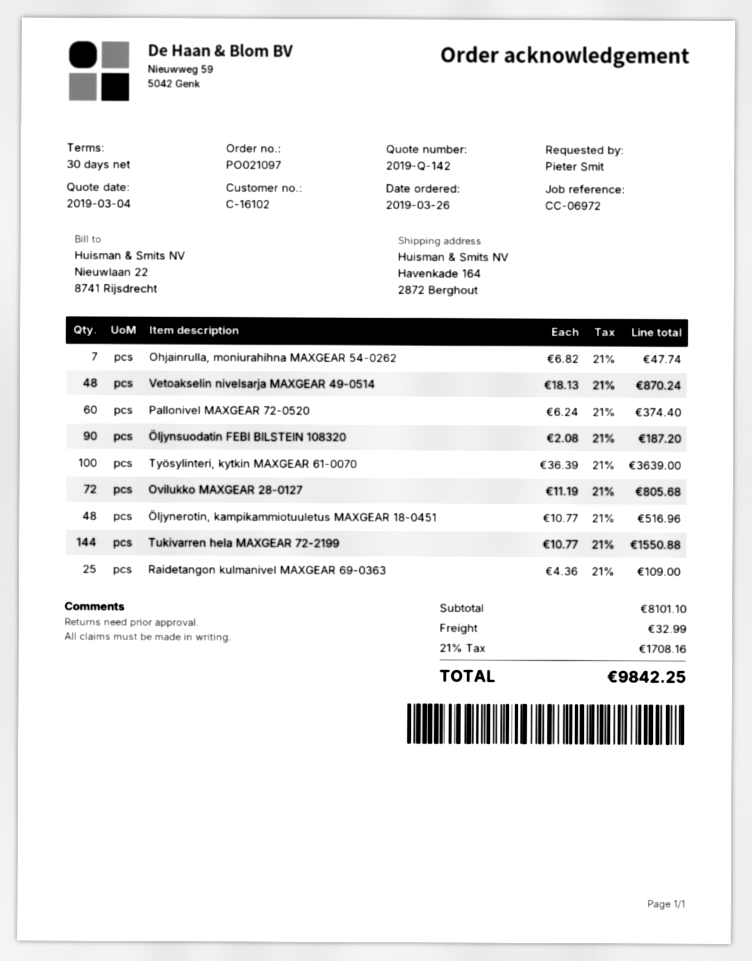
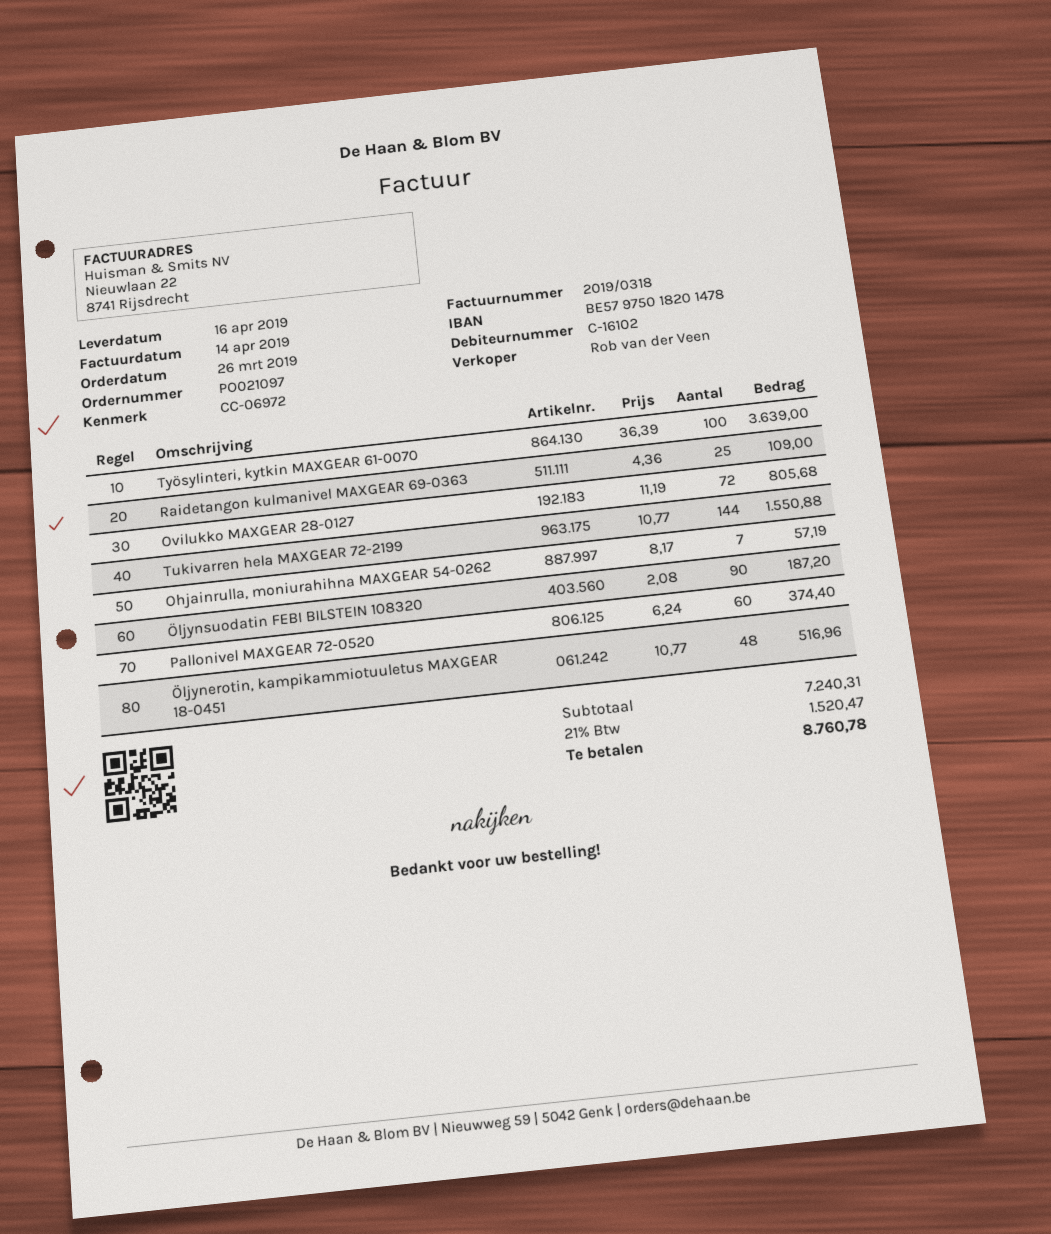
Ohjainrulla, moniurahihna MAXGEAR 54-0262: 7 x 6.82 = 47.74 -> 7 x 8.17 = 57.19
Vetoakselin nivelsarja MAXGEAR 49-0514: 48 x 18.13 = 870.24 -> none
subtotal: 8101.10 -> 7240.31
shipping: 32.99 -> none
tax: 21% = 1708.16 -> 21% = 1520.47
total: 9842.25 -> 8760.78

